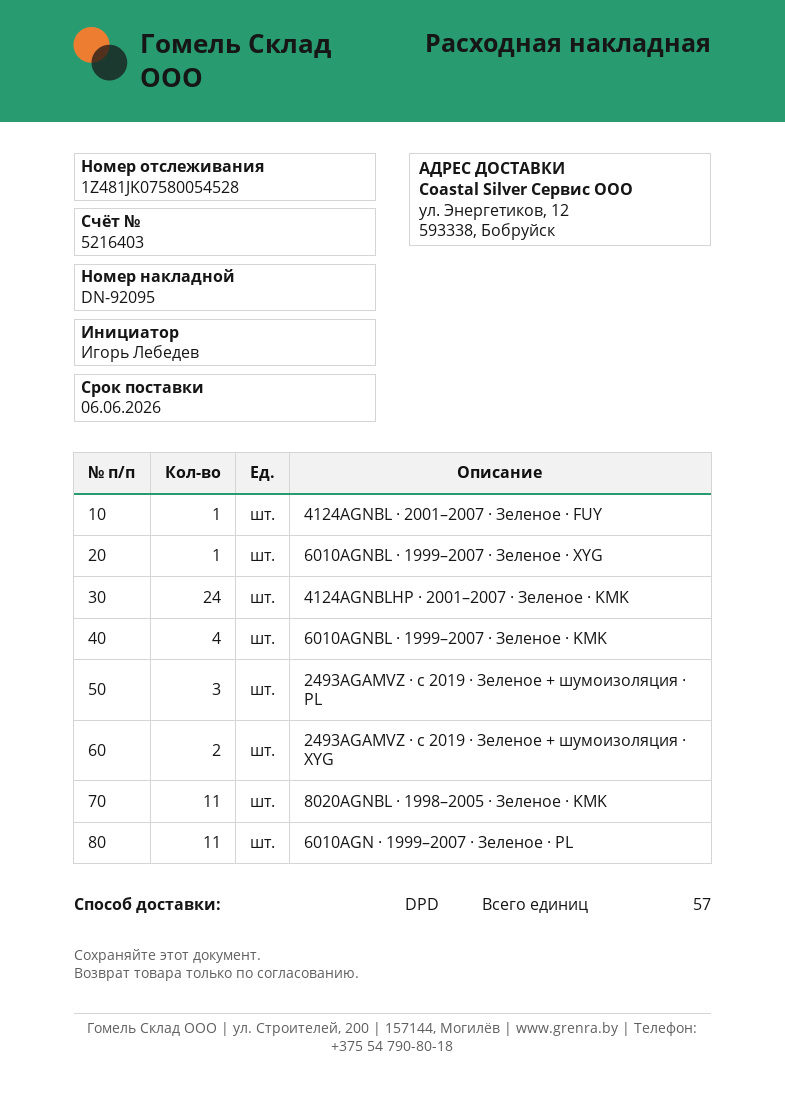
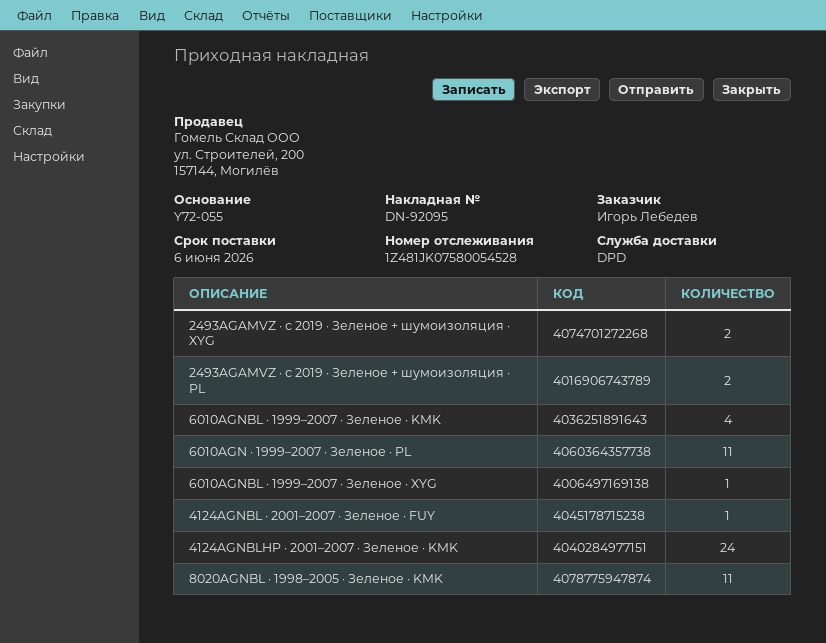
2493AGAMVZ · с 2019 · Зеленое + шумоизоляция · PL: 3 -> 2

